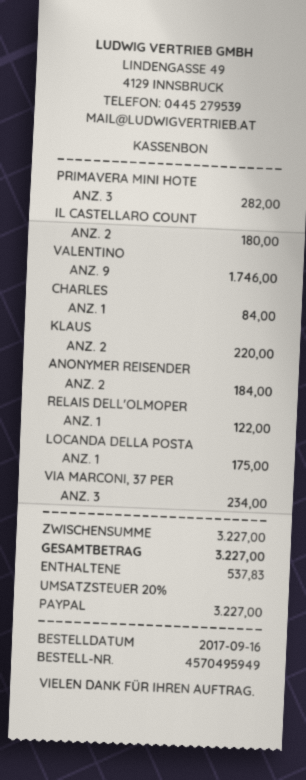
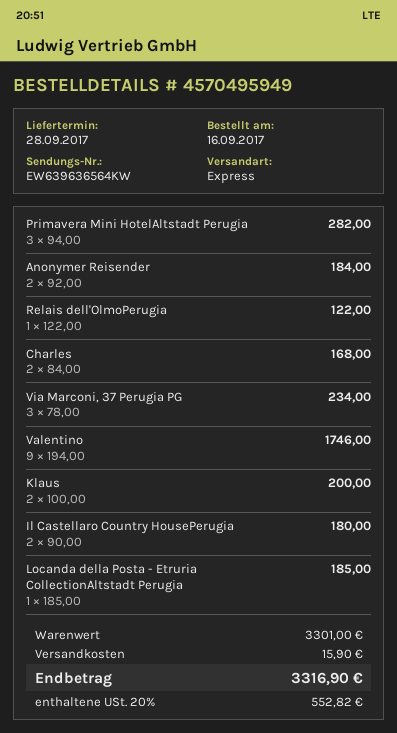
CHARLES: 1 for 84.00 -> 2 for 168.00
KLAUS: 2 for 220.00 -> 2 for 200.00
LOCANDA DELLA POSTA: 1 for 175.00 -> 1 for 185.00
subtotal: 3227.00 -> 3301.00
shipping: none -> 15.90
tax: 20% = 537.83 -> 20% = 552.82
total: 3227.00 -> 3316.90

